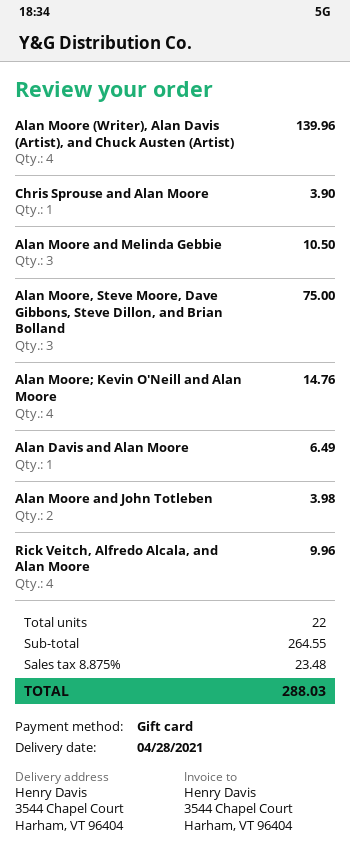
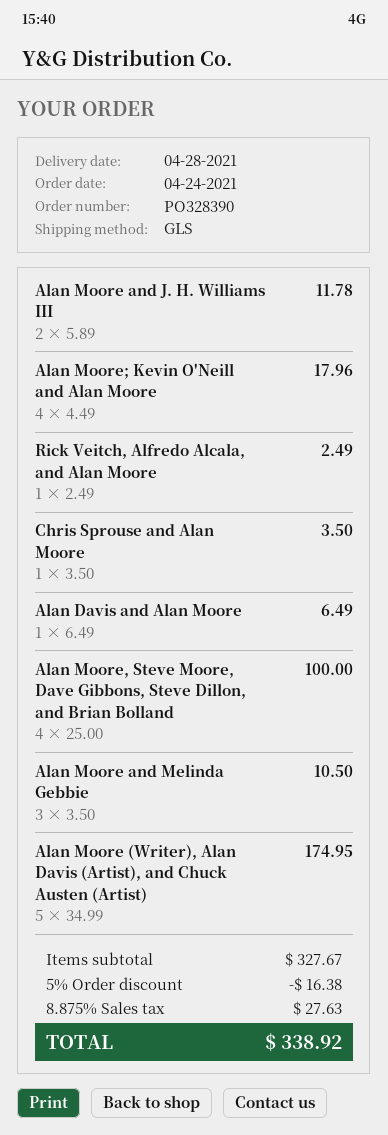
Alan Moore (Writer), Alan Davis (Artist), and Chuck Austen (Artist): 4 for 139.96 -> 5 for 174.95
Chris Sprouse and Alan Moore: 1 for 3.90 -> 1 for 3.50
Alan Moore, Steve Moore, Dave Gibbons, Steve Dillon, and Brian Bolland: 3 for 75.00 -> 4 for 100.00
Alan Moore; Kevin O'Neill and Alan Moore: 4 for 14.76 -> 4 for 17.96
Alan Moore and John Totleben: 2 for 3.98 -> none
Rick Veitch, Alfredo Alcala, and Alan Moore: 4 for 9.96 -> 1 for 2.49
Alan Moore and J. H. Williams III: none -> 2 for 11.78
subtotal: 264.55 -> 327.67
discount: none -> 5% = 16.38
tax: 8.875% = 23.48 -> 8.875% = 27.63
total: 288.03 -> 338.92

